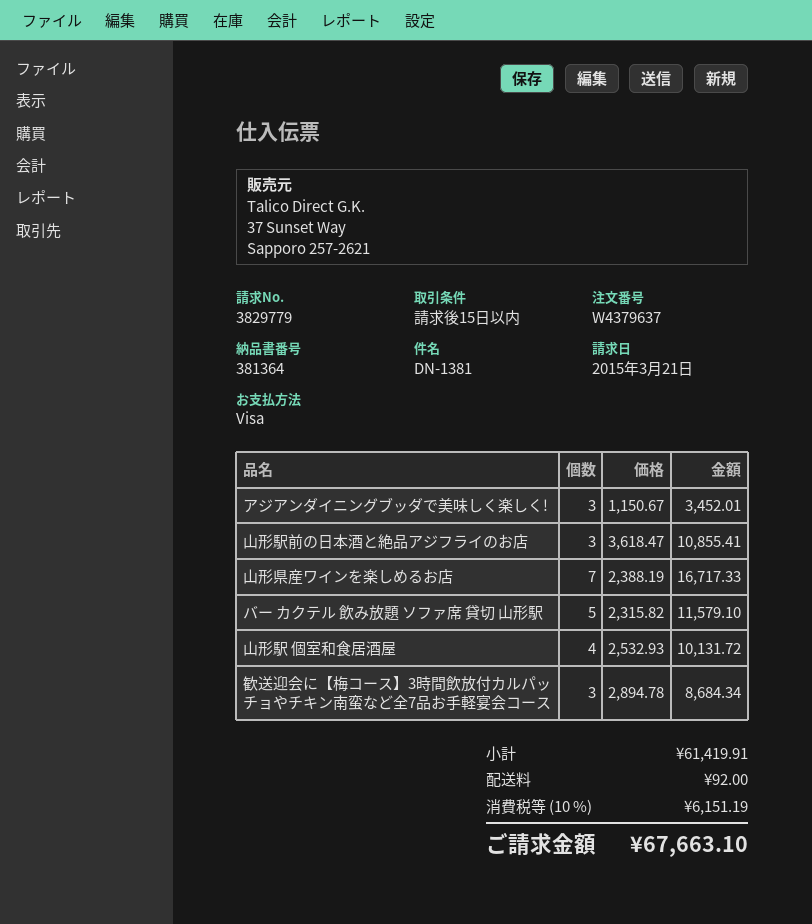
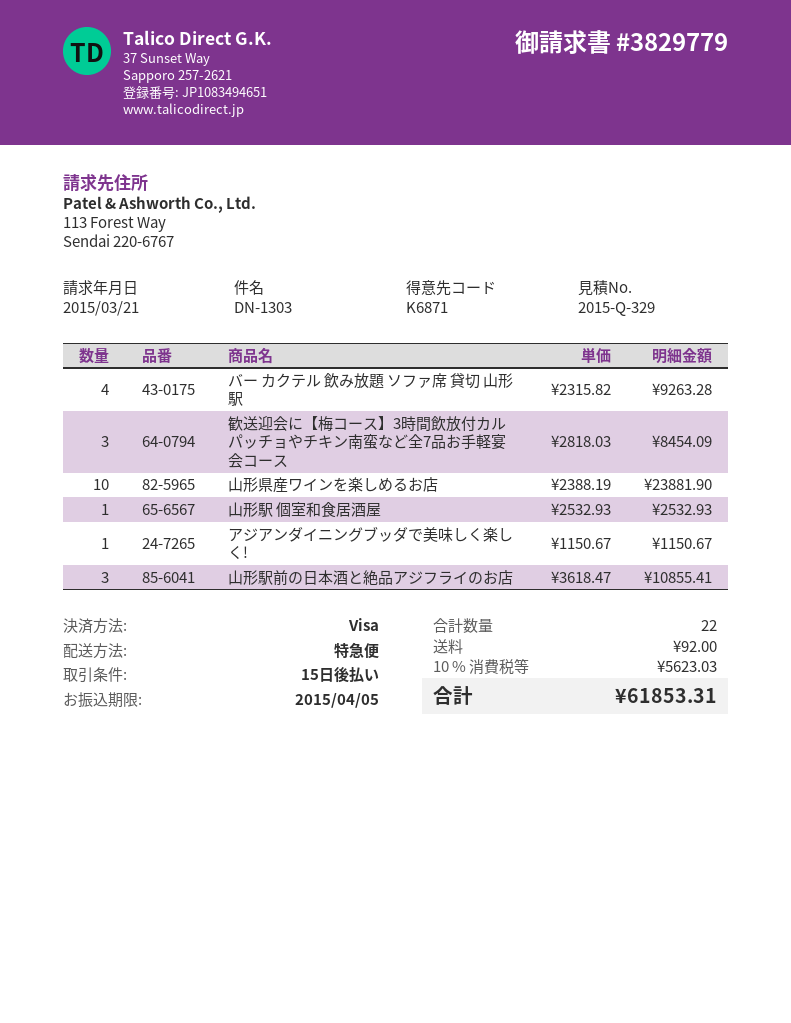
reference: DN-1381 -> DN-1303
アジアンダイニングブッダで美味しく楽しく!: 3 x 1150.67 = 3452.01 -> 1 x 1150.67 = 1150.67
山形県産ワインを楽しめるお店: 7 x 2388.19 = 16717.33 -> 10 x 2388.19 = 23881.90
バー カクテル 飲み放題 ソファ席 貸切 山形駅: 5 x 2315.82 = 11579.10 -> 4 x 2315.82 = 9263.28
山形駅 個室和食居酒屋: 4 x 2532.93 = 10131.72 -> 1 x 2532.93 = 2532.93
歓送迎会に【梅コース】3時間飲放付カルパッチョやチキン南蛮など全7品お手軽宴会コース: 3 x 2894.78 = 8684.34 -> 3 x 2818.03 = 8454.09
tax: 10% = 6151.19 -> 10% = 5623.03
total: 67663.10 -> 61853.31

